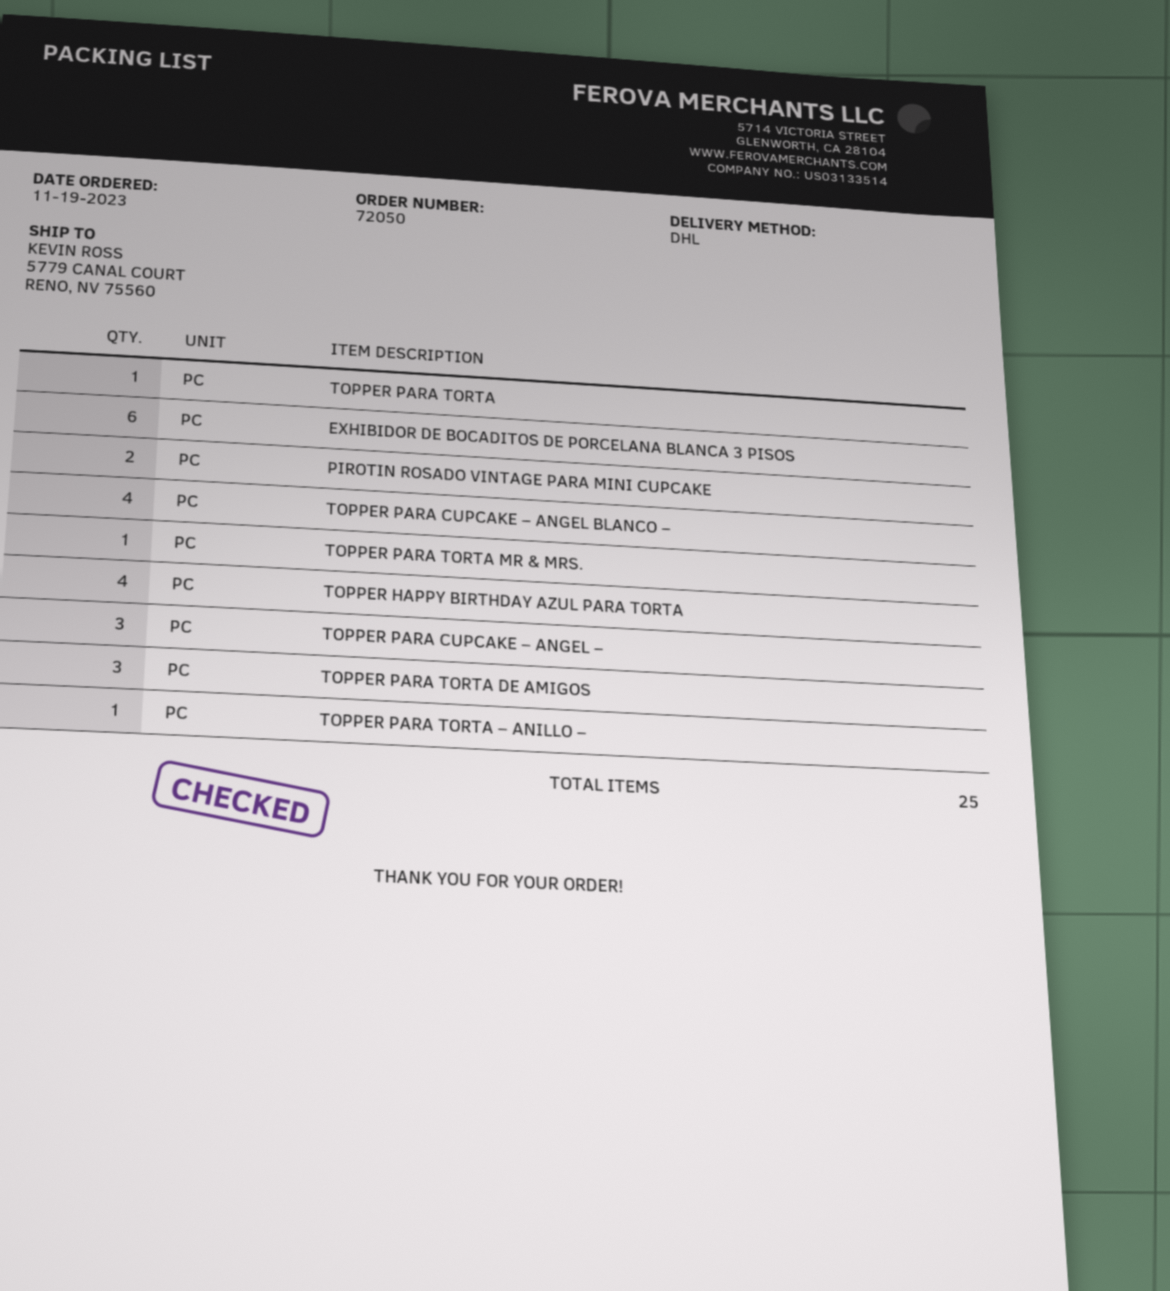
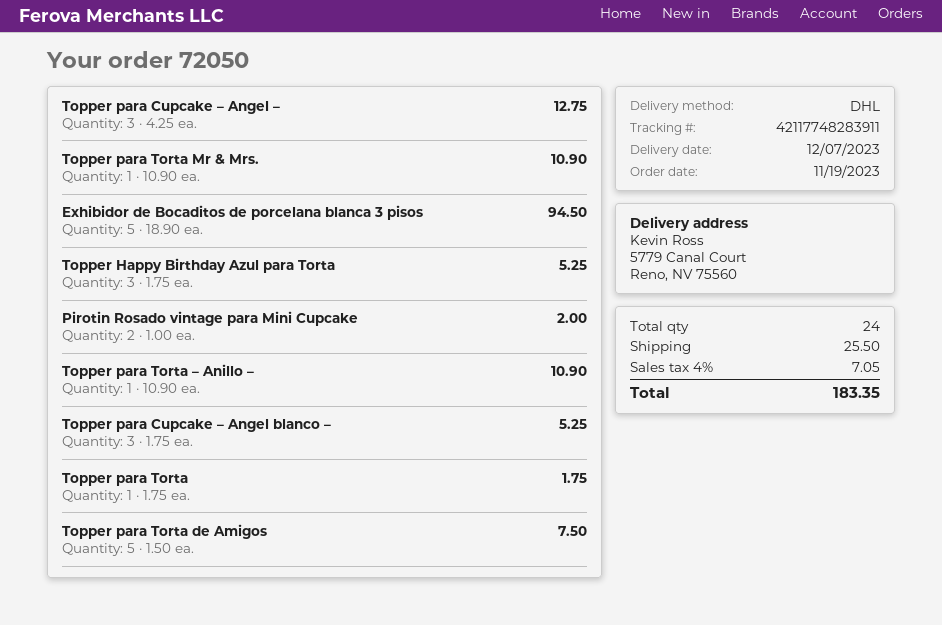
EXHIBIDOR DE BOCADITOS DE PORCELANA BLANCA 3 PISOS: 6 -> 5
TOPPER PARA CUPCAKE – ANGEL BLANCO –: 4 -> 3
TOPPER HAPPY BIRTHDAY AZUL PARA TORTA: 4 -> 3
TOPPER PARA TORTA DE AMIGOS: 3 -> 5
total quantity: 25 -> 24

